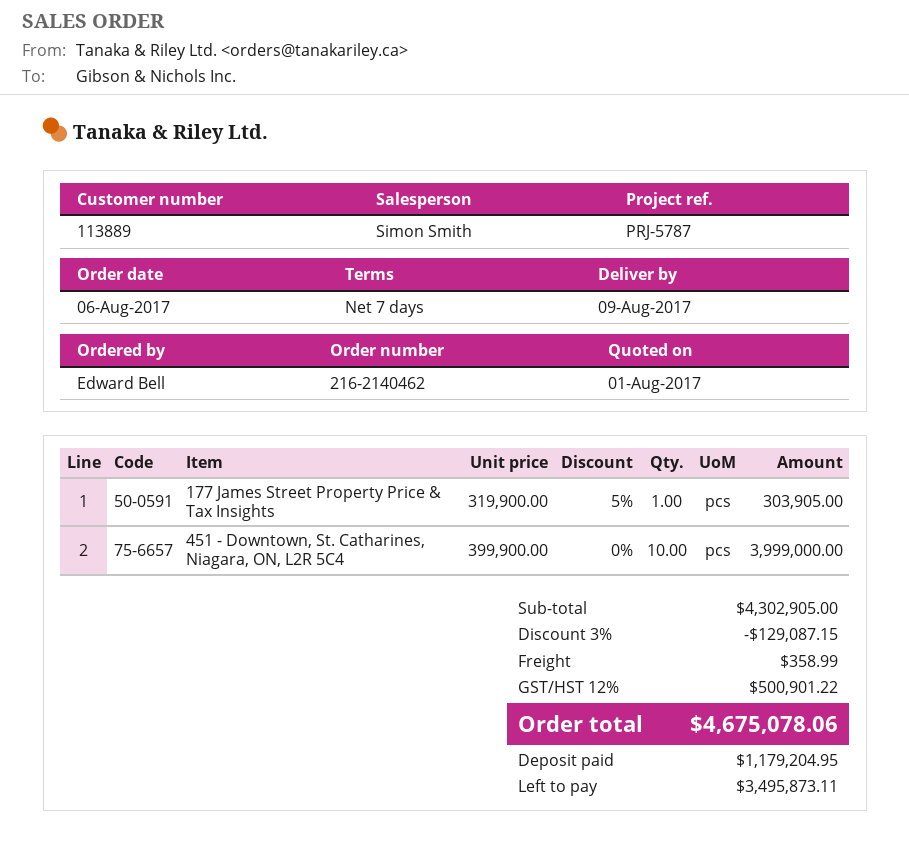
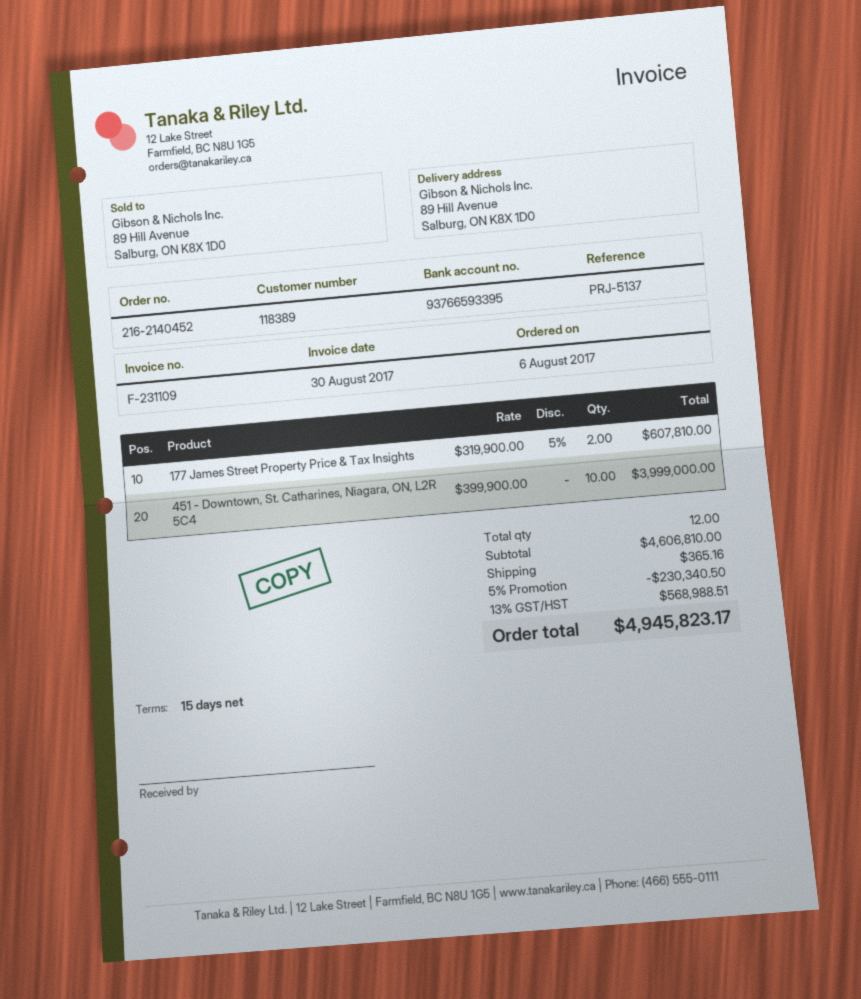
order number: 216-2140462 -> 216-2140452
payment terms: 7 days -> 15 days
customer number: 113889 -> 118389
reference: PRJ-5787 -> PRJ-5137
177 James Street Property Price & Tax Insights: 1 x 319900.00 - 5% = 303905.00 -> 2 x 319900.00 - 5% = 607810.00
subtotal: 4302905.00 -> 4606810.00
discount: 3% = 129087.15 -> 5% = 230340.50
shipping: 358.99 -> 365.16
tax: 12% = 500901.22 -> 13% = 568988.51
total: 4675078.06 -> 4945823.17

